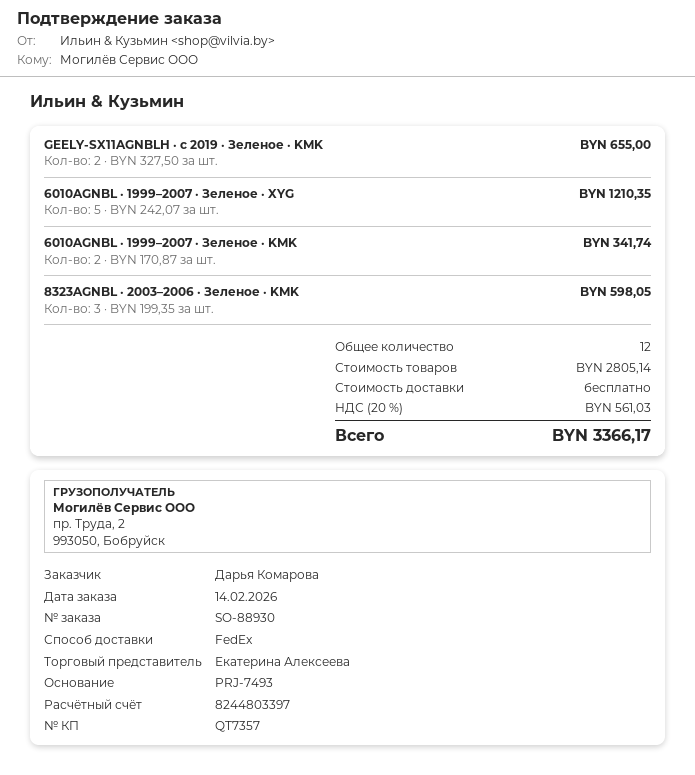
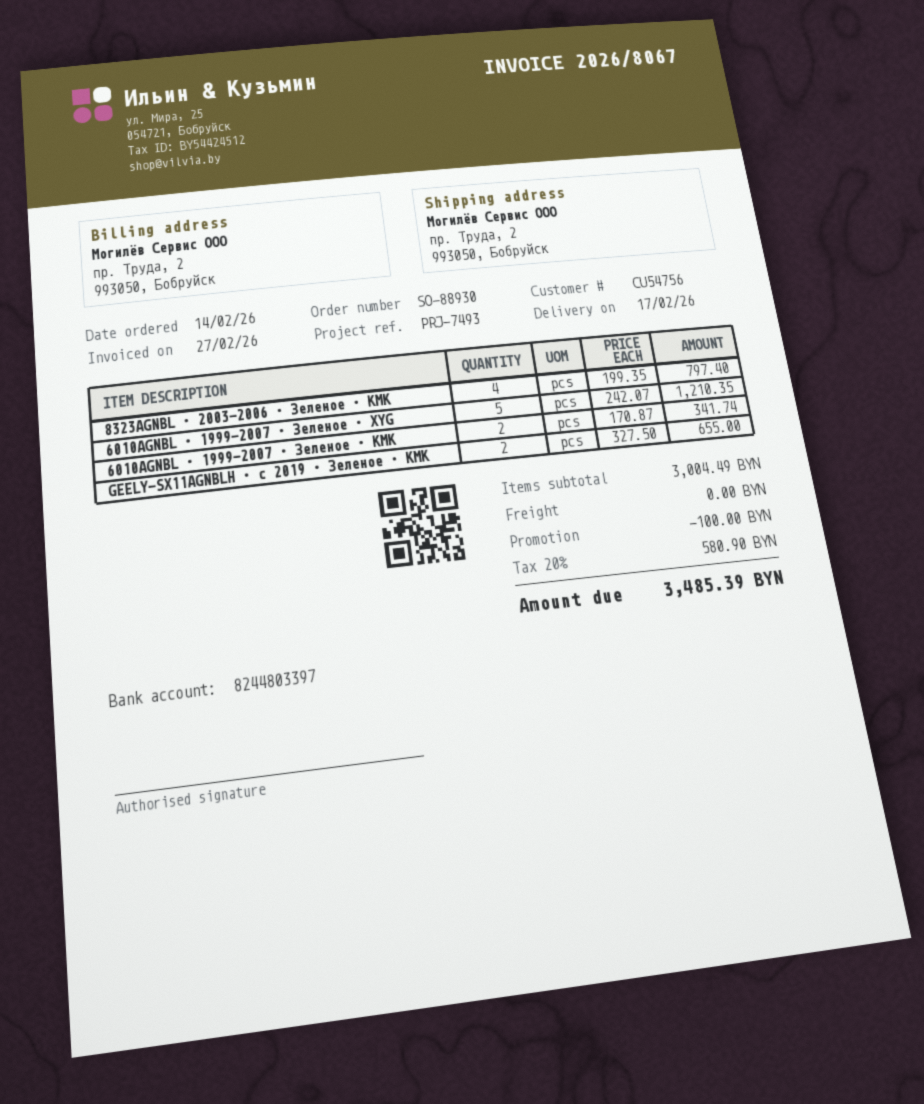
8323AGNBL · 2003–2006 · Зеленое · KMK: 3 x 199.35 = 598.05 -> 4 x 199.35 = 797.40
subtotal: 2805.14 -> 3004.49
discount: none -> 100.00
tax: 20% = 561.03 -> 20% = 580.90
total: 3366.17 -> 3485.39

